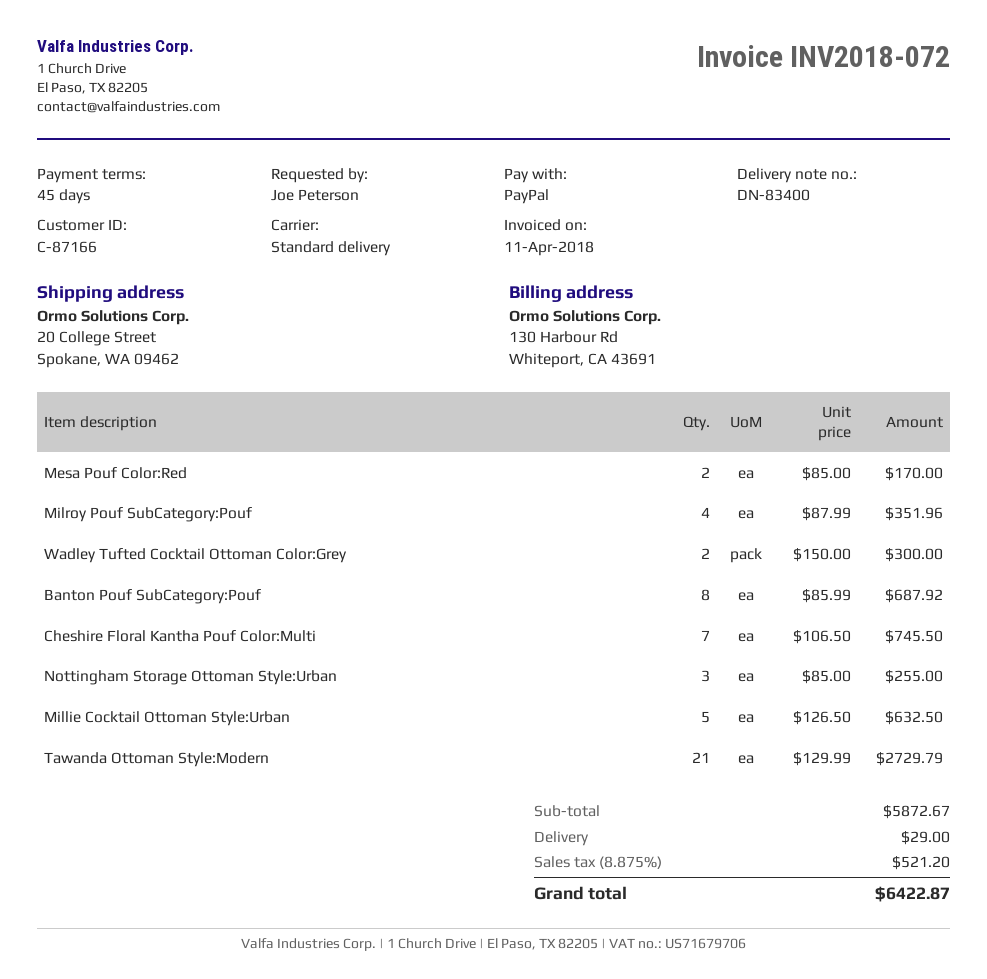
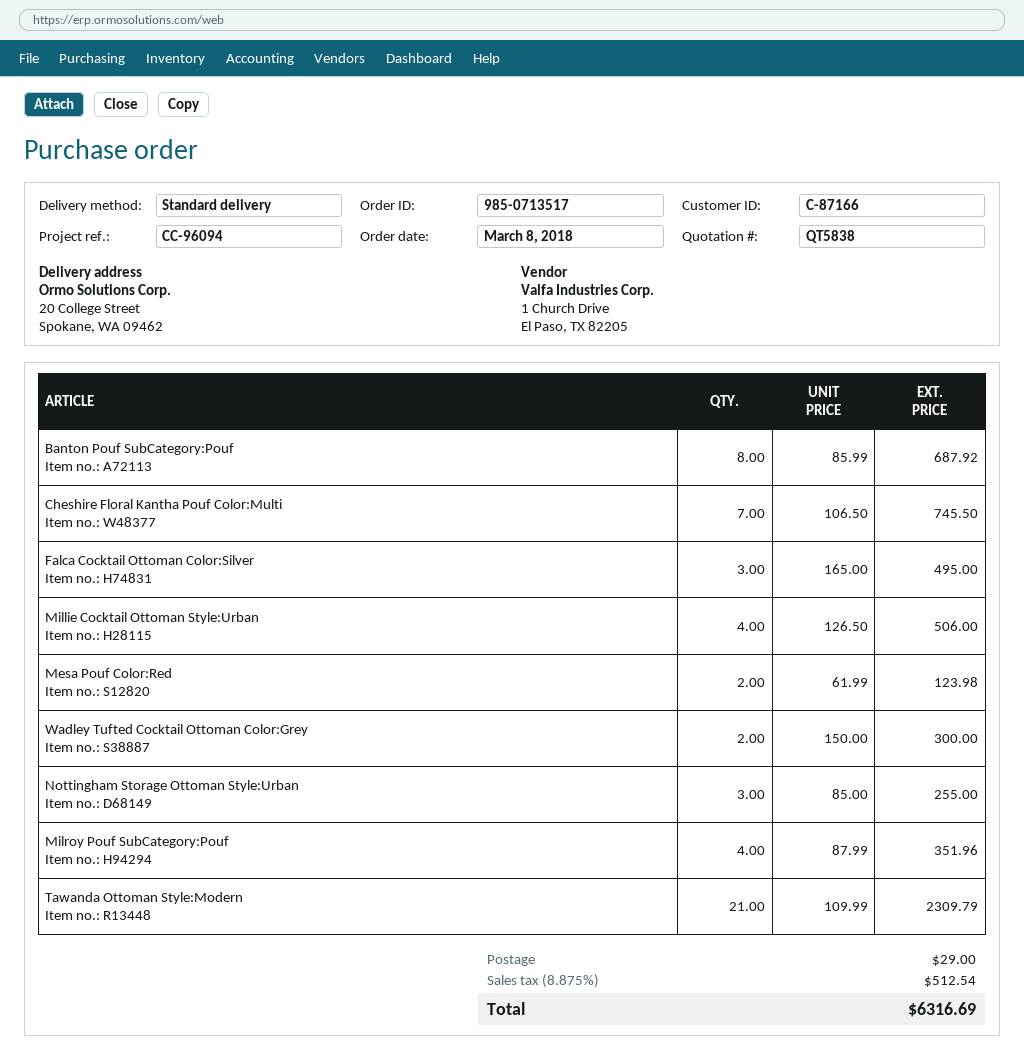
Mesa Pouf Color:Red: 2 x 85.00 = 170.00 -> 2 x 61.99 = 123.98
Millie Cocktail Ottoman Style:Urban: 5 x 126.50 = 632.50 -> 4 x 126.50 = 506.00
Tawanda Ottoman Style:Modern: 21 x 129.99 = 2729.79 -> 21 x 109.99 = 2309.79
Falca Cocktail Ottoman Color:Silver: none -> 3 x 165.00 = 495.00
tax: 8.875% = 521.20 -> 8.875% = 512.54
total: 6422.87 -> 6316.69

